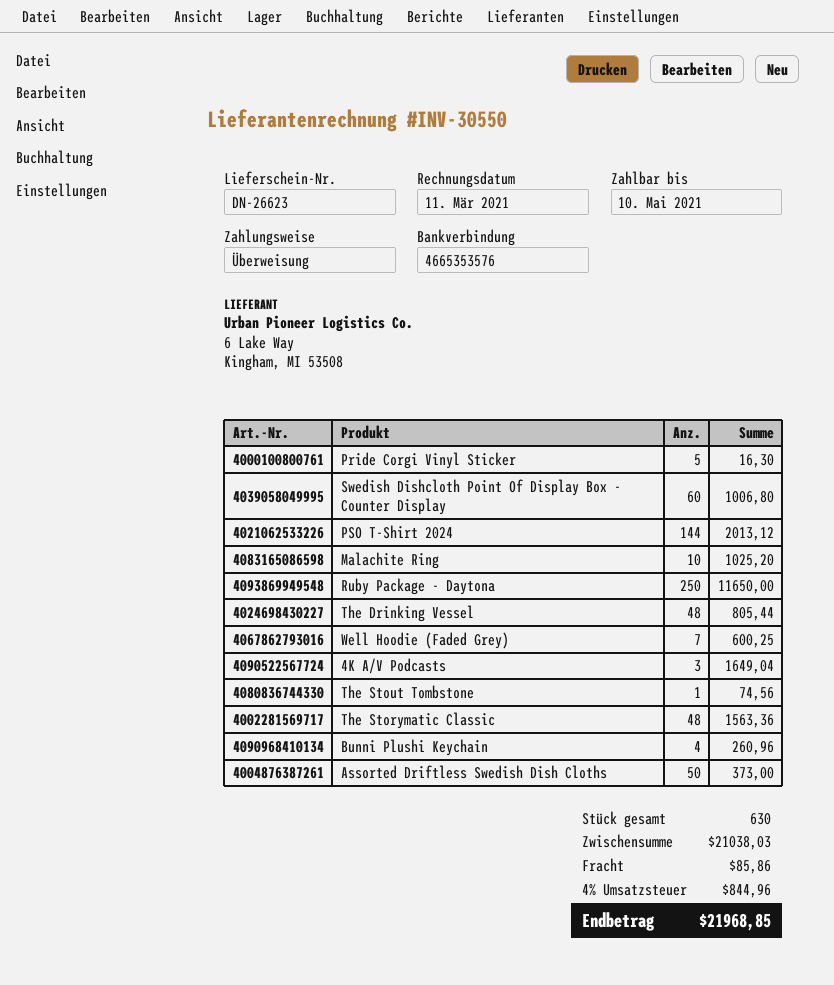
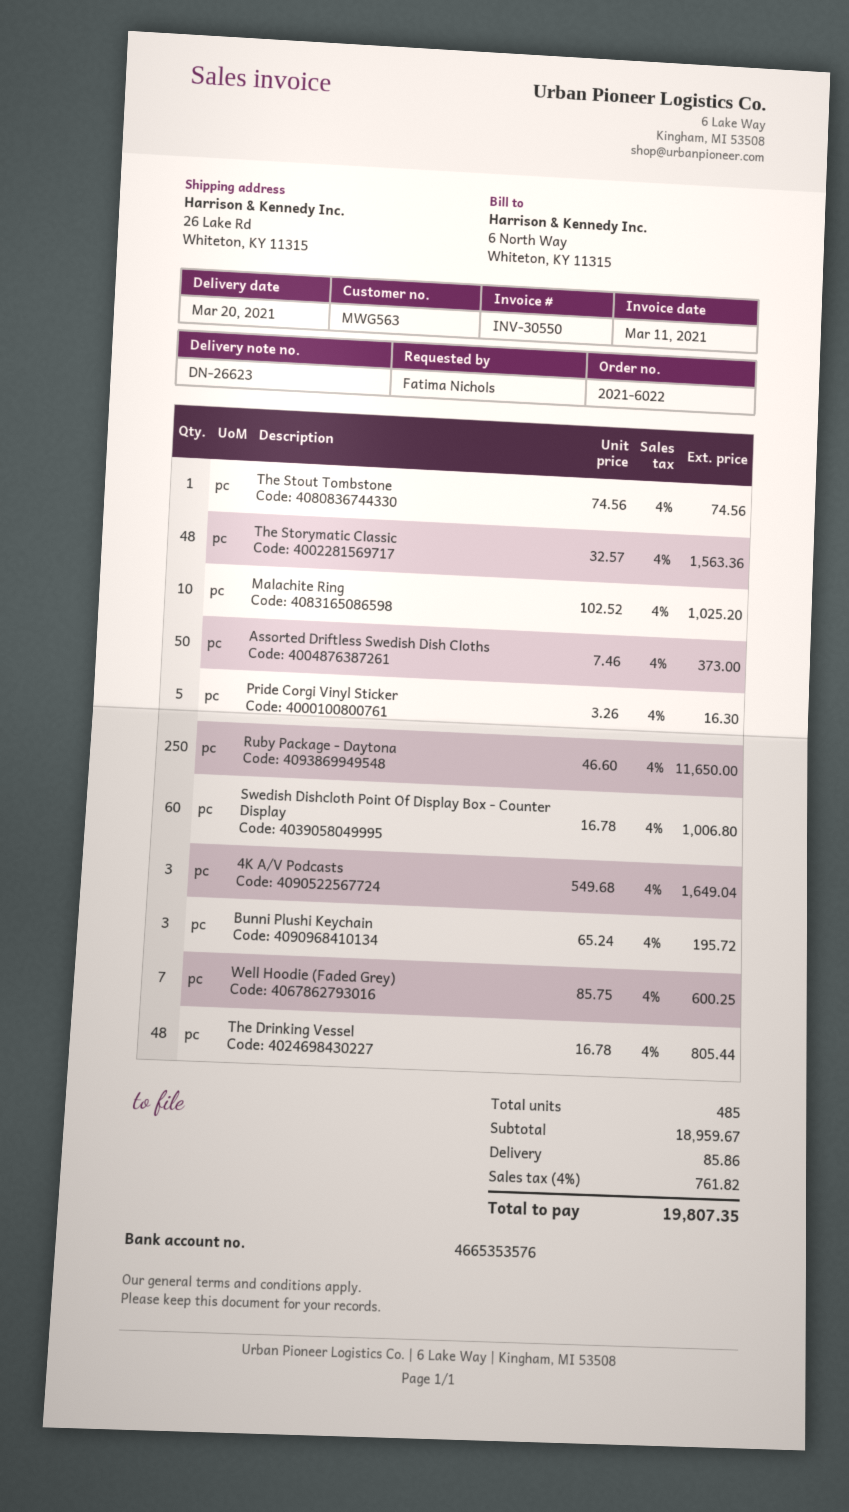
PSO T-Shirt 2024: 144 for 2013.12 -> none
Bunni Plushi Keychain: 4 for 260.96 -> 3 for 195.72
total quantity: 630 -> 485
subtotal: 21038.03 -> 18959.67
tax: 4% = 844.96 -> 4% = 761.82
total: 21968.85 -> 19807.35

